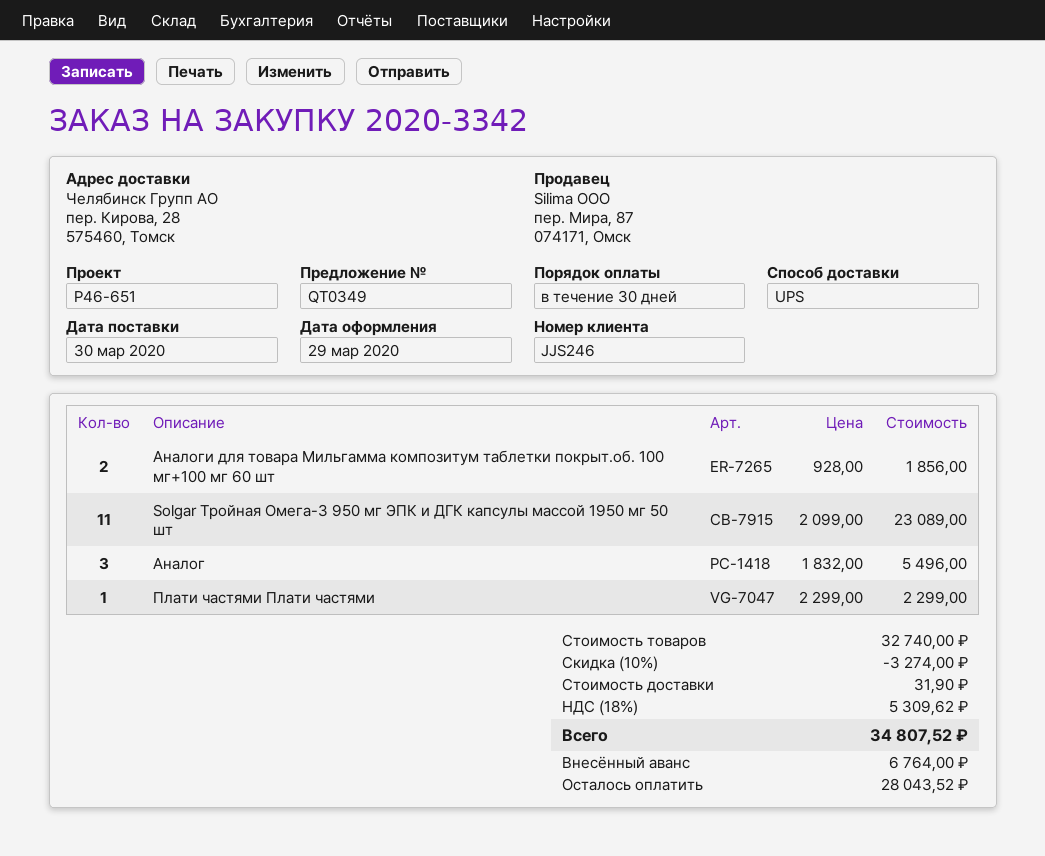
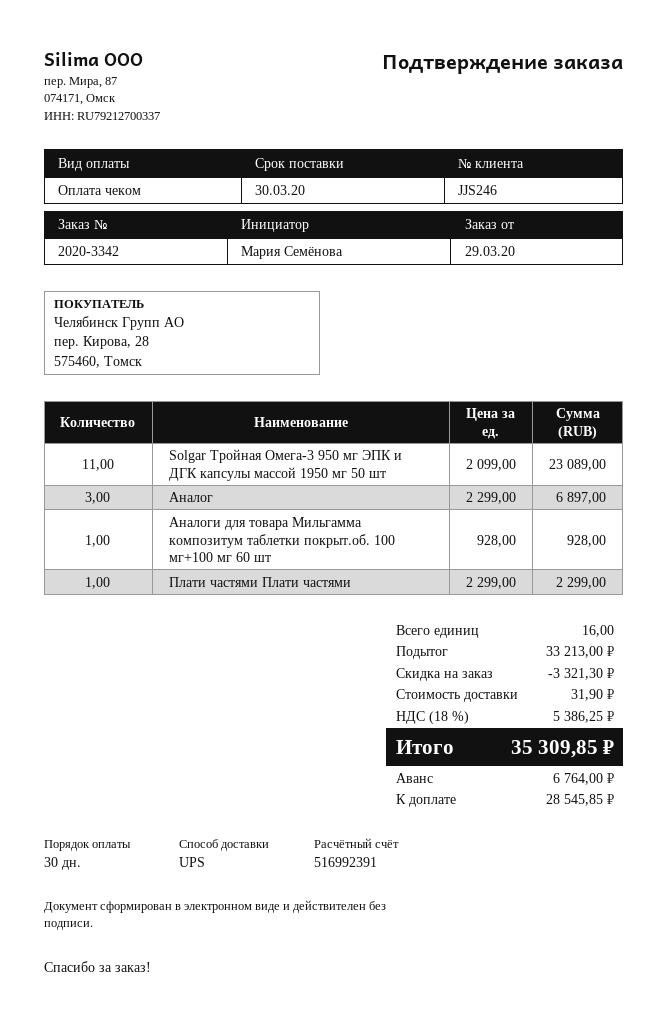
Аналоги для товара Мильгамма композитум таблетки покрыт.об. 100 мг+100 мг 60 шт: 2 x 928.00 = 1856.00 -> 1 x 928.00 = 928.00
Аналог: 3 x 1832.00 = 5496.00 -> 3 x 2299.00 = 6897.00
subtotal: 32740.00 -> 33213.00
discount: 3274.00 -> 3321.30
tax: 18% = 5309.62 -> 18% = 5386.25
total: 34807.52 -> 35309.85
balance: 28043.52 -> 28545.85

